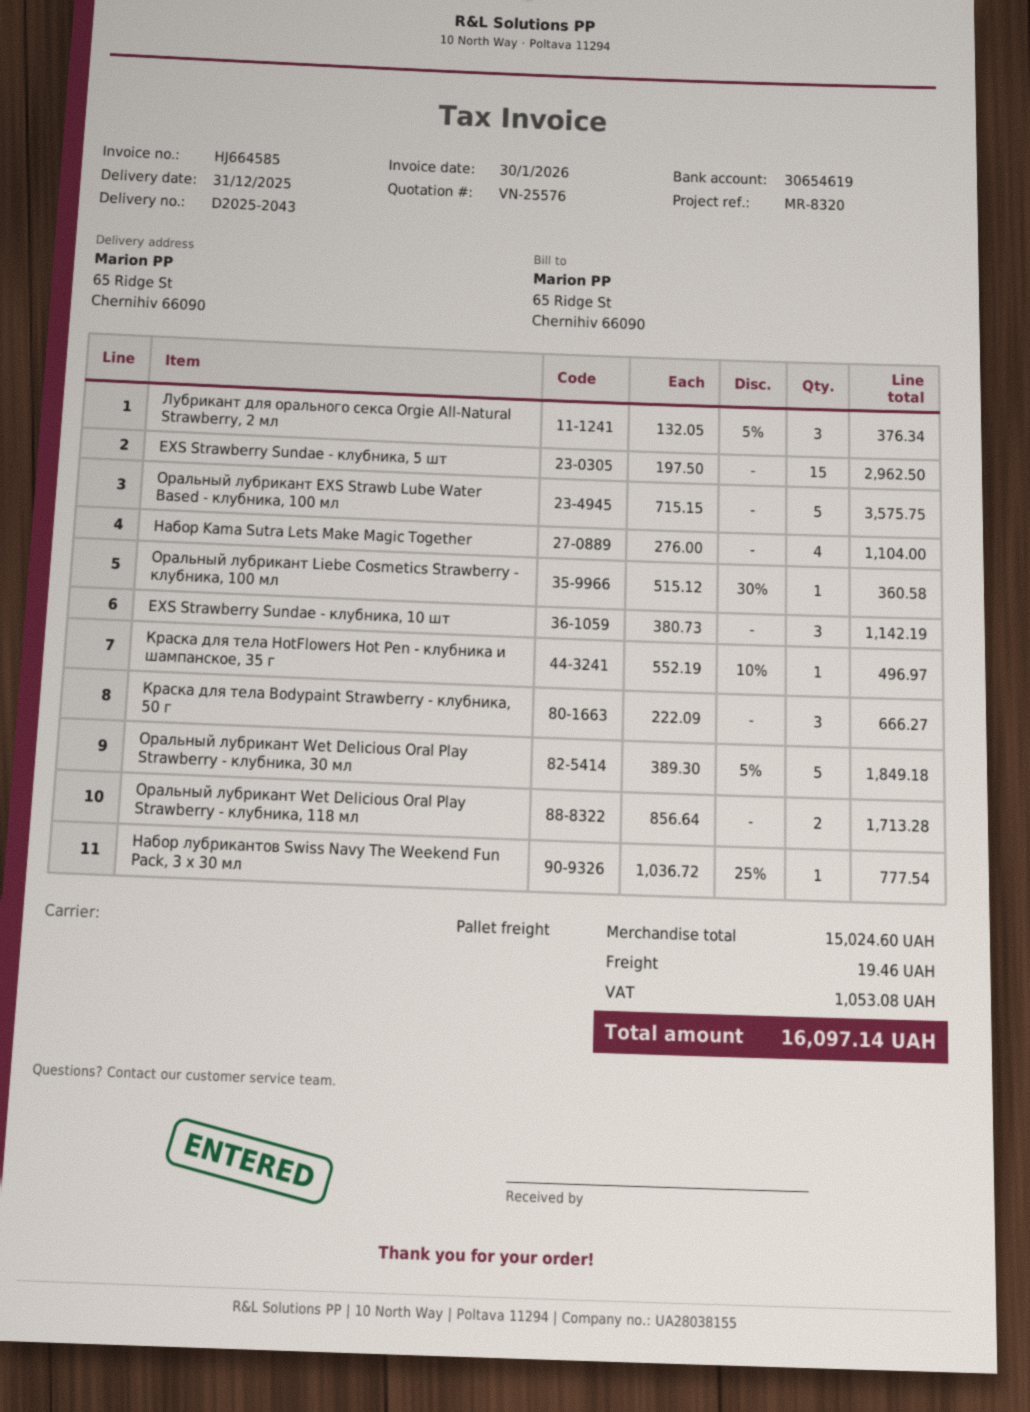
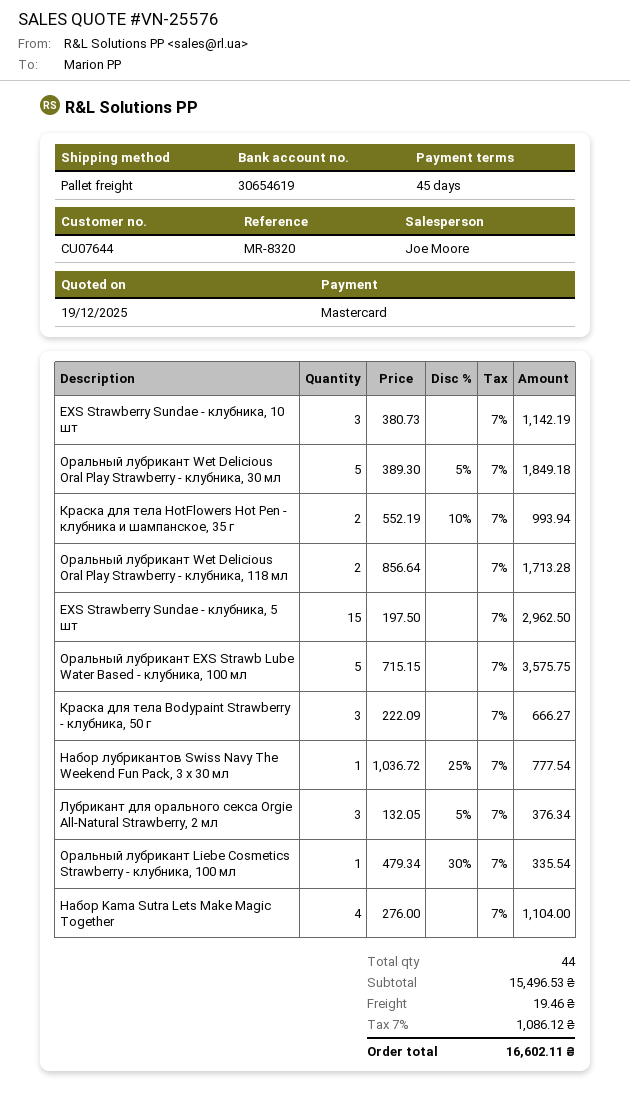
Оральный лубрикант Liebe Cosmetics Strawberry - клубника, 100 мл: 1 x 515.12 - 30% = 360.58 -> 1 x 479.34 - 30% = 335.54
Краска для тела HotFlowers Hot Pen - клубника и шампанское, 35 г: 1 x 552.19 - 10% = 496.97 -> 2 x 552.19 - 10% = 993.94
subtotal: 15024.60 -> 15496.53
tax: 1053.08 -> 1086.12
total: 16097.14 -> 16602.11

